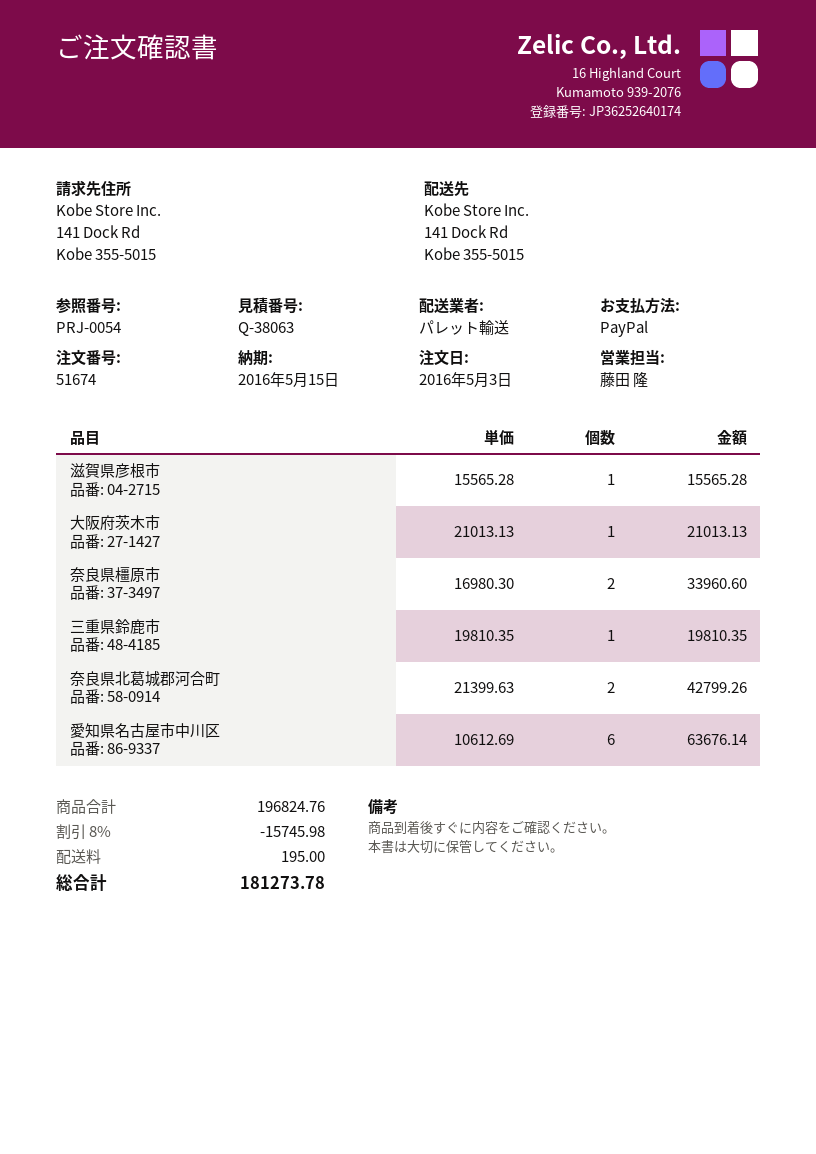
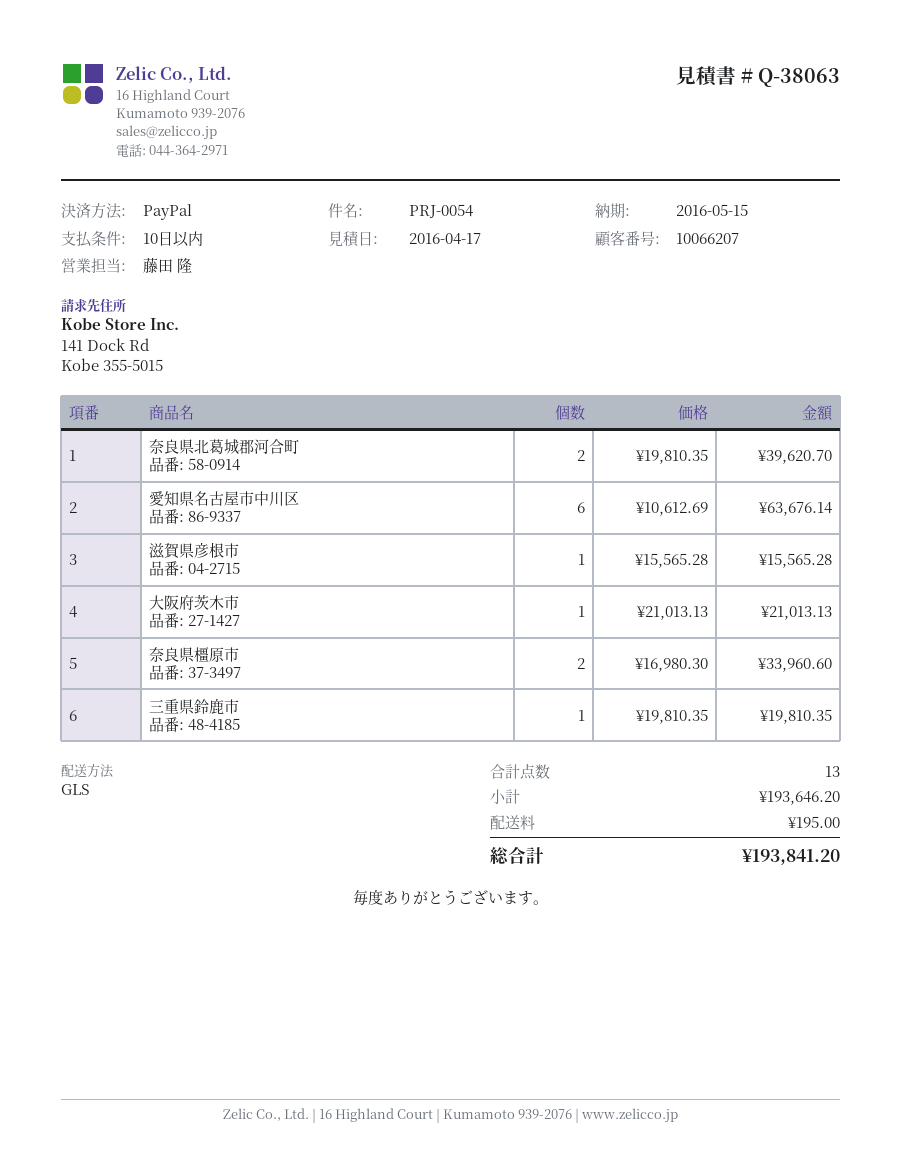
shipping method: pallet freight -> GLS
奈良県北葛城郡河合町: 2 x 21399.63 = 42799.26 -> 2 x 19810.35 = 39620.70
subtotal: 196824.76 -> 193646.20
discount: 8% = 15745.98 -> none
total: 181273.78 -> 193841.20

